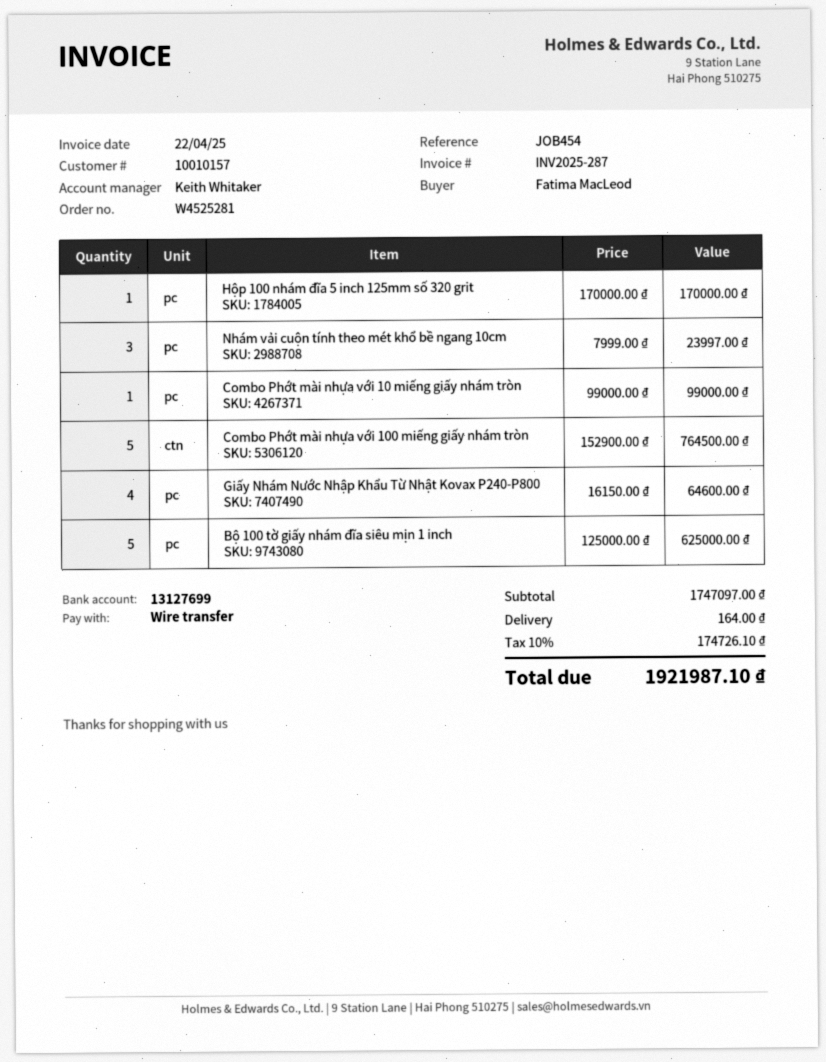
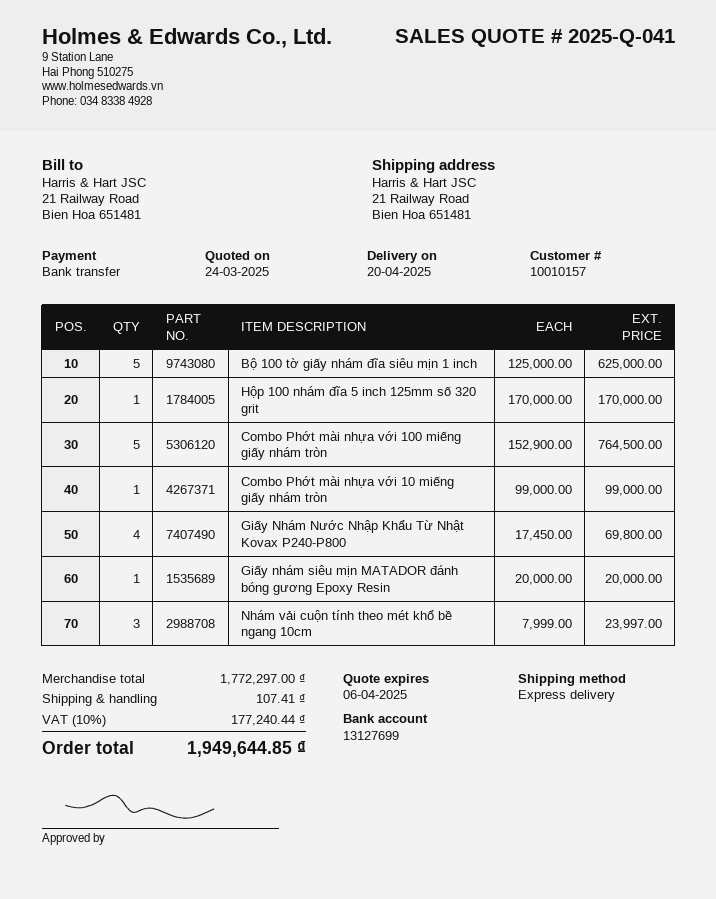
Giấy Nhám Nước Nhập Khẩu Từ Nhật Kovax P240-P800: 4 x 16150.00 = 64600.00 -> 4 x 17450.00 = 69800.00
Giấy nhám siêu mịn MATADOR đánh bóng gương Epoxy Resin: none -> 1 x 20000.00 = 20000.00
subtotal: 1747097.00 -> 1772297.00
shipping: 164.00 -> 107.41
tax: 10% = 174726.10 -> 10% = 177240.44
total: 1921987.10 -> 1949644.85

